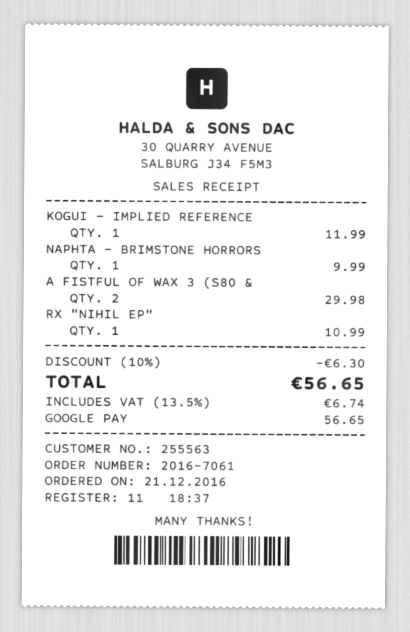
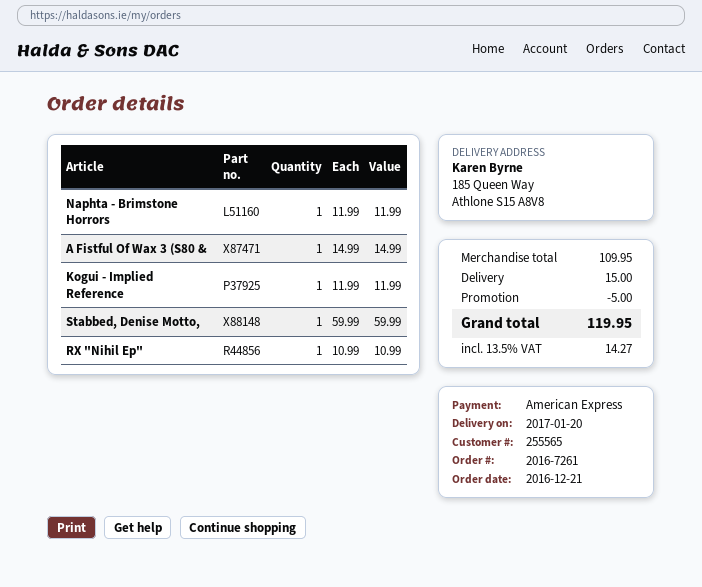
order number: 2016-7061 -> 2016-7261
customer number: 255563 -> 255565
payment method: Google Pay -> American Express
NAPHTA - BRIMSTONE HORRORS: 1 for 9.99 -> 1 for 11.99
A FISTFUL OF WAX 3 (S80 &: 2 for 29.98 -> 1 for 14.99
Stabbed, Denise Motto,: none -> 1 for 59.99
discount: 6.30 -> 5.00
shipping: none -> 15.00
tax: 13.5% = 6.74 -> 13.5% = 14.27
total: 56.65 -> 119.95

